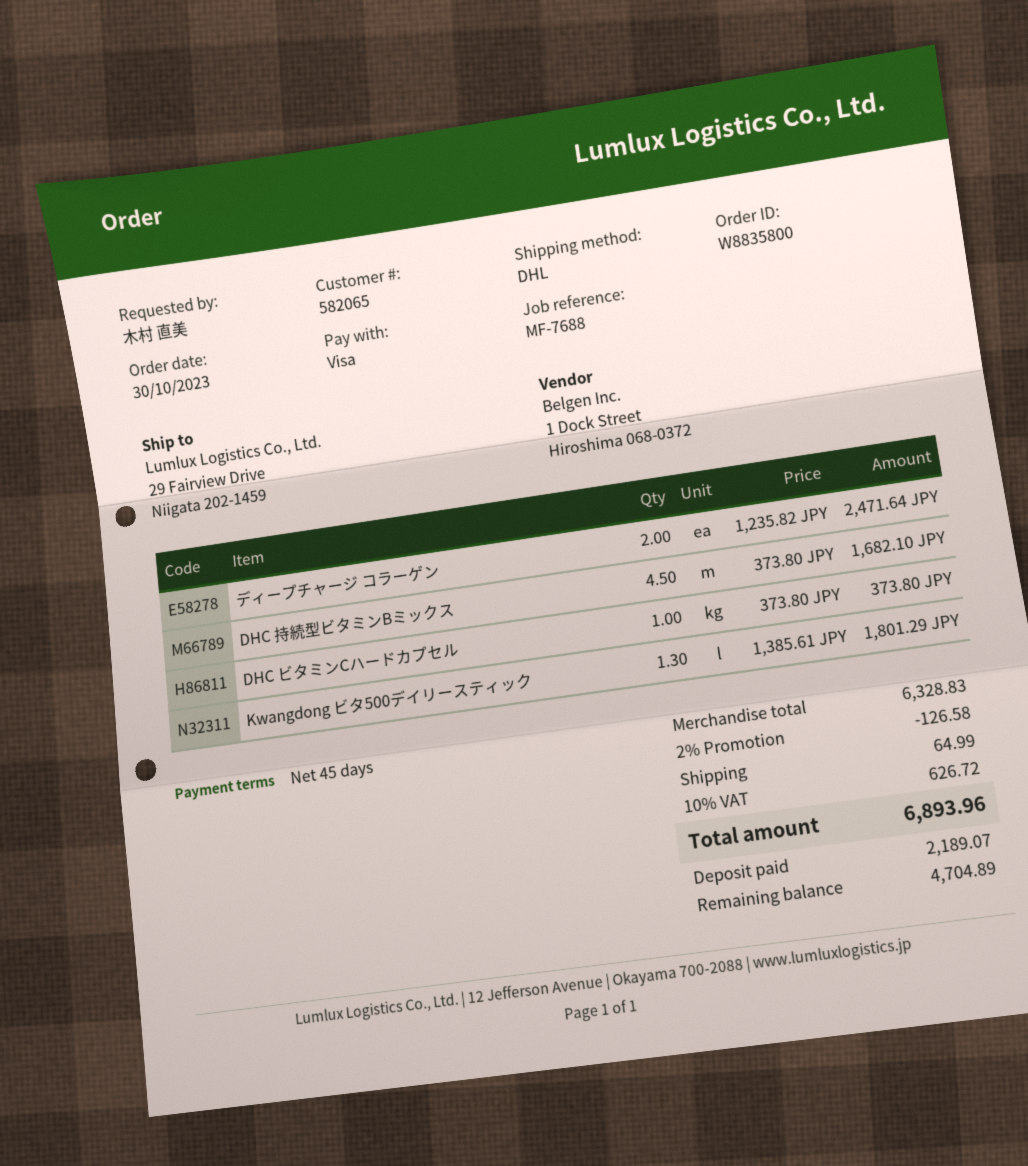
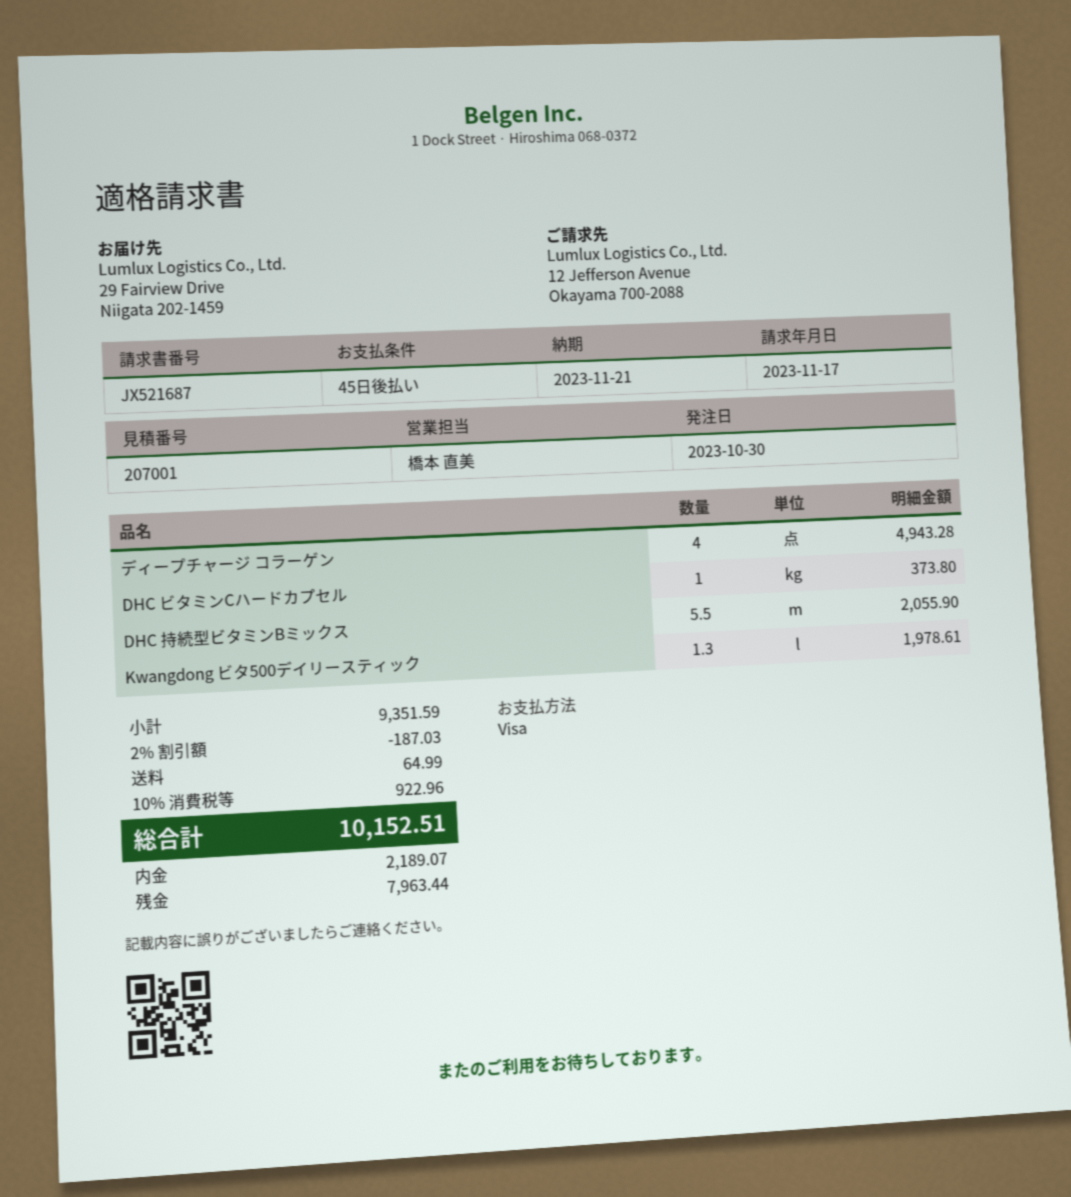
ディープチャージ コラーゲン: 2 for 2471.64 -> 4 for 4943.28
DHC 持続型ビタミンBミックス: 4.5 for 1682.10 -> 5.5 for 2055.90
Kwangdong ビタ500デイリースティック: 1.3 for 1801.29 -> 1.3 for 1978.61
subtotal: 6328.83 -> 9351.59
discount: 2% = 126.58 -> 2% = 187.03
tax: 10% = 626.72 -> 10% = 922.96
total: 6893.96 -> 10152.51
balance: 4704.89 -> 7963.44

